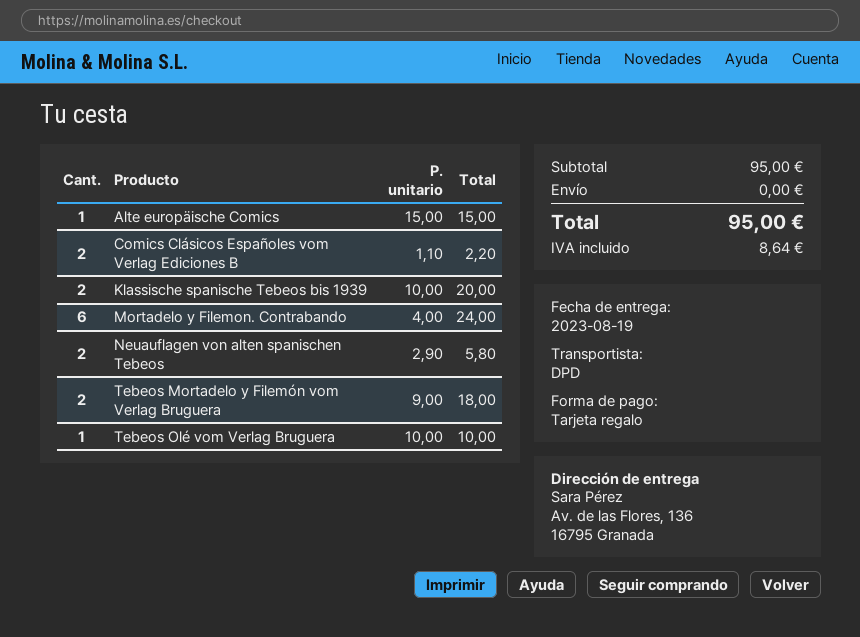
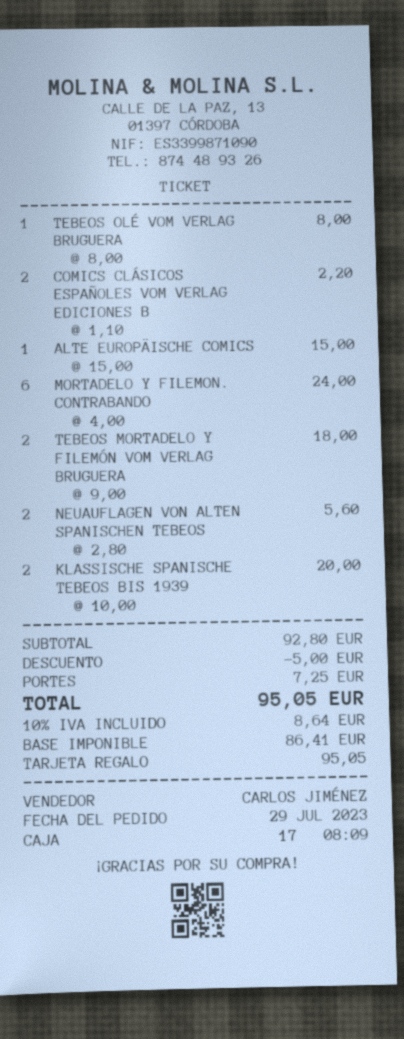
Neuauflagen von alten spanischen Tebeos: 2 x 2.90 = 5.80 -> 2 x 2.80 = 5.60
Tebeos Olé vom Verlag Bruguera: 1 x 10.00 = 10.00 -> 1 x 8.00 = 8.00
subtotal: 95.00 -> 92.80
discount: none -> 5.00
shipping: 0.00 -> 7.25
total: 95.00 -> 95.05

